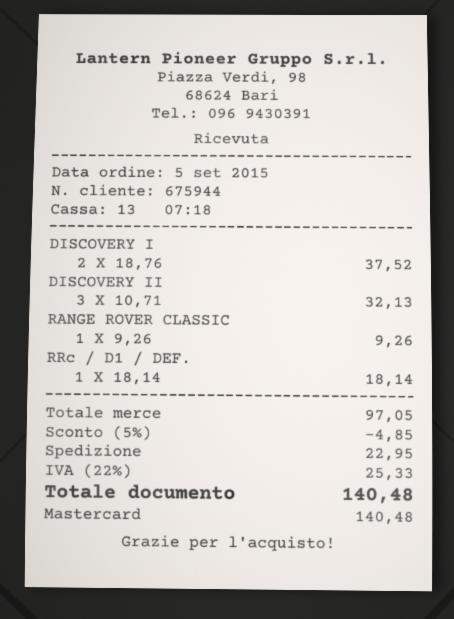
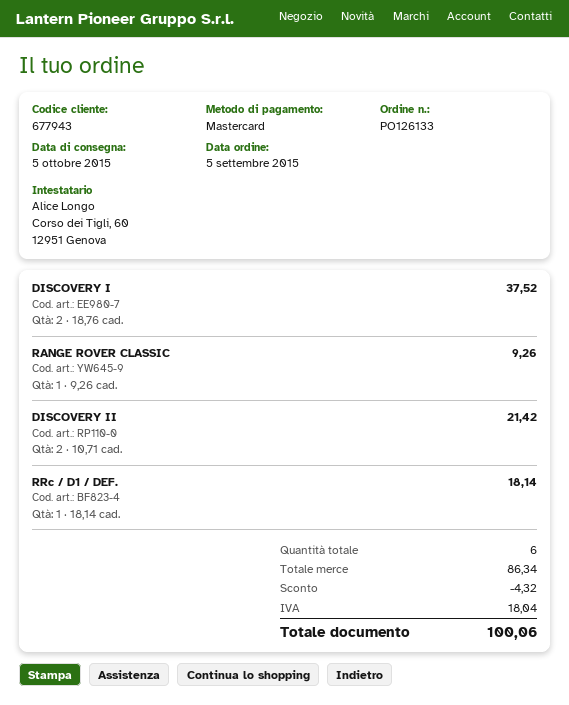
customer number: 675944 -> 677943
DISCOVERY II: 3 x 10.71 = 32.13 -> 2 x 10.71 = 21.42
subtotal: 97.05 -> 86.34
discount: 4.85 -> 4.32
shipping: 22.95 -> none
tax: 25.33 -> 18.04
total: 140.48 -> 100.06

